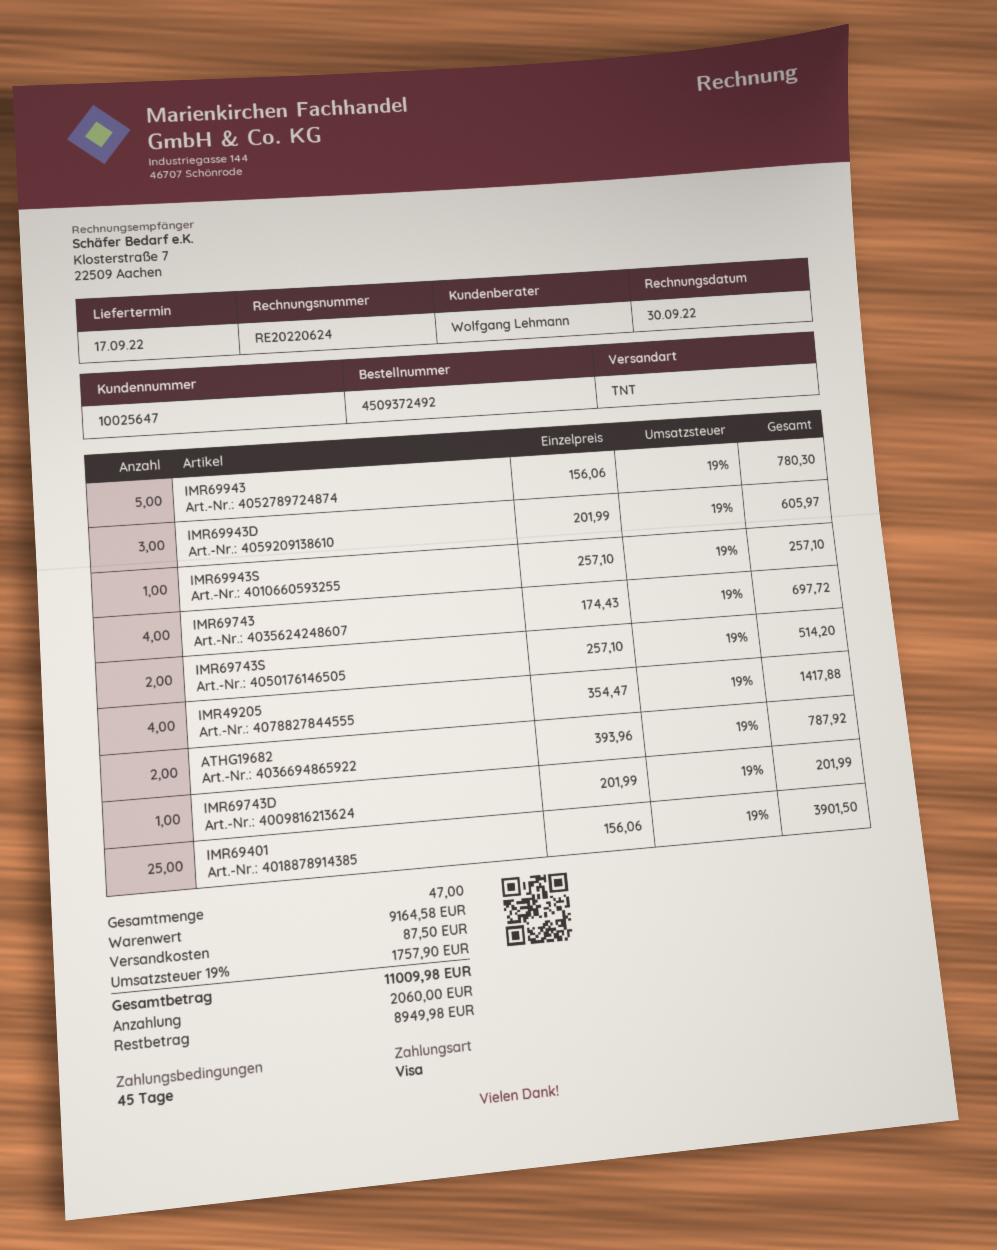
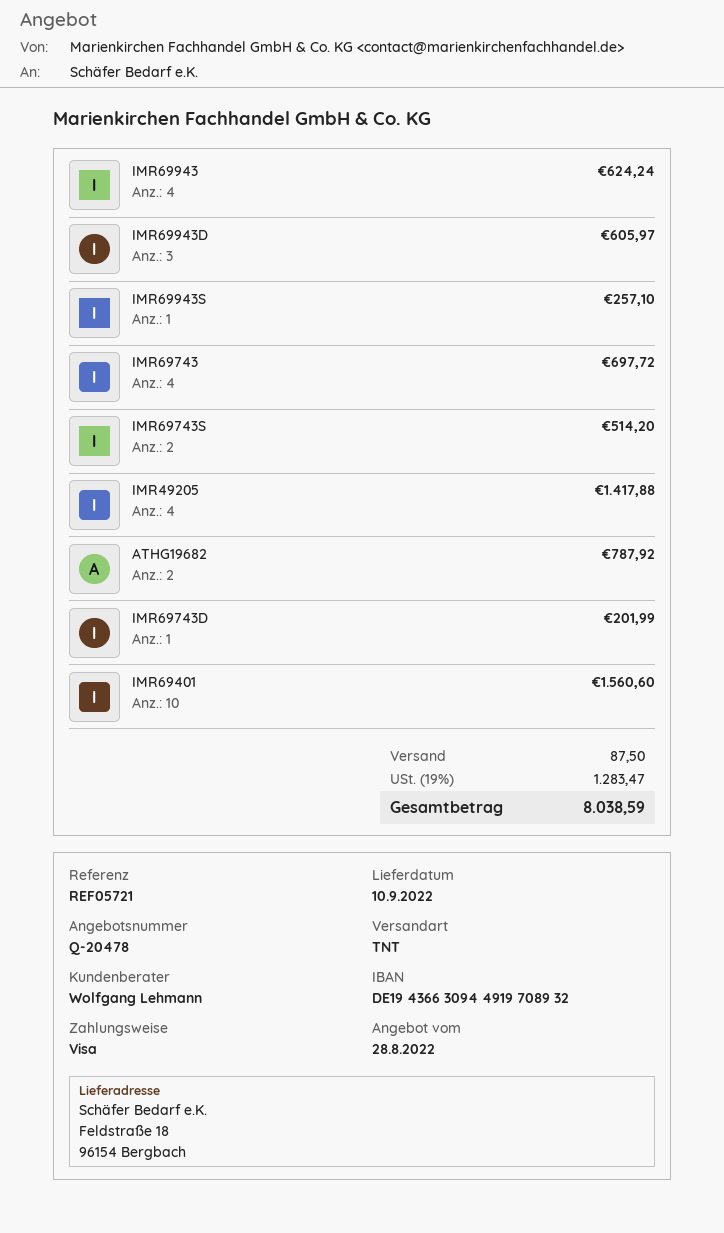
delivery date: 2022-09-17 -> 2022-09-10
IMR69943: 5 for 780.30 -> 4 for 624.24
IMR69401: 25 for 3901.50 -> 10 for 1560.60
tax: 19% = 1757.90 -> 19% = 1283.47
total: 11009.98 -> 8038.59

